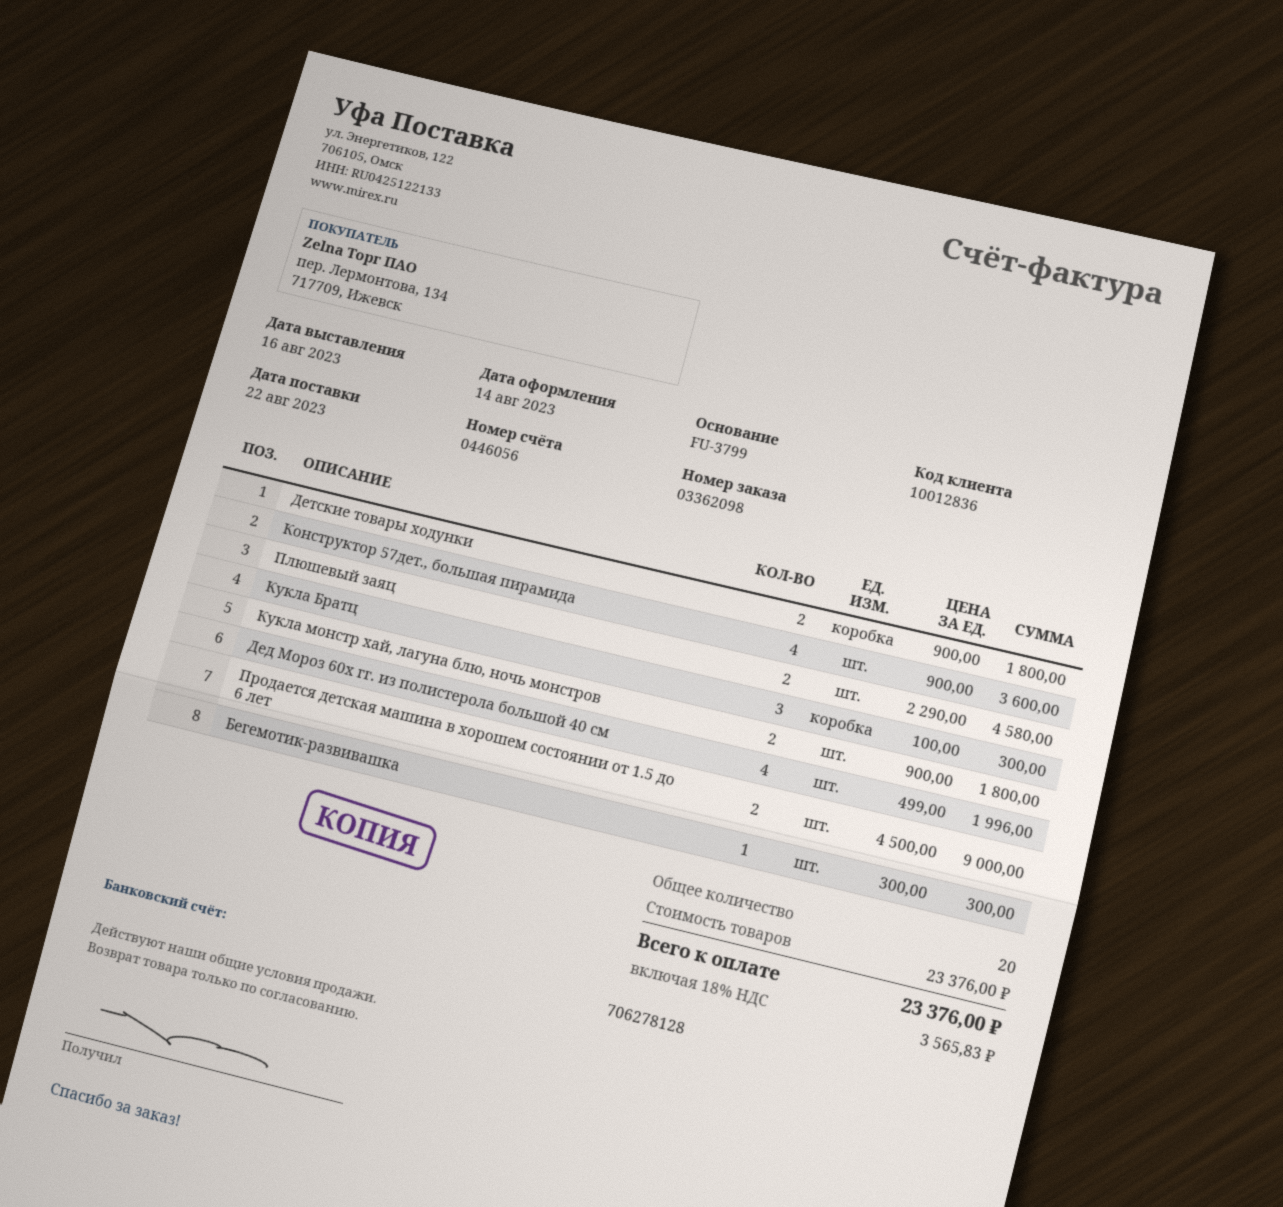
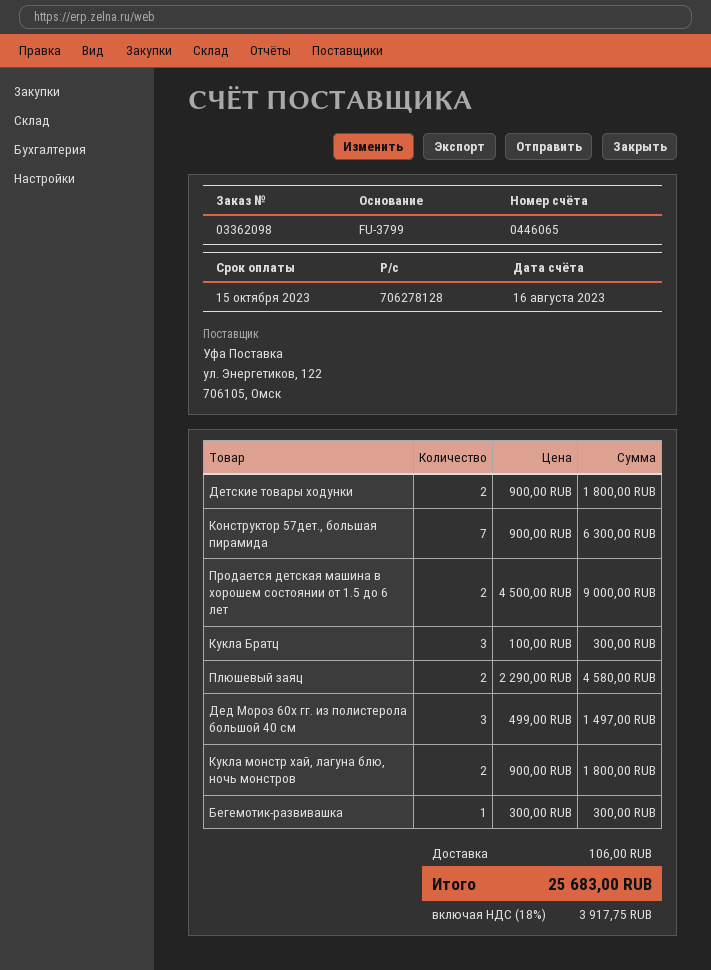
invoice number: 0446056 -> 0446065
Конструктор 57дет., большая пирамида: 4 x 900.00 = 3600.00 -> 7 x 900.00 = 6300.00
Дед Мороз 60х гг. из полистерола большой 40 см: 4 x 499.00 = 1996.00 -> 3 x 499.00 = 1497.00
shipping: none -> 106.00
tax: 18% = 3565.83 -> 18% = 3917.75
total: 23376.00 -> 25683.00

